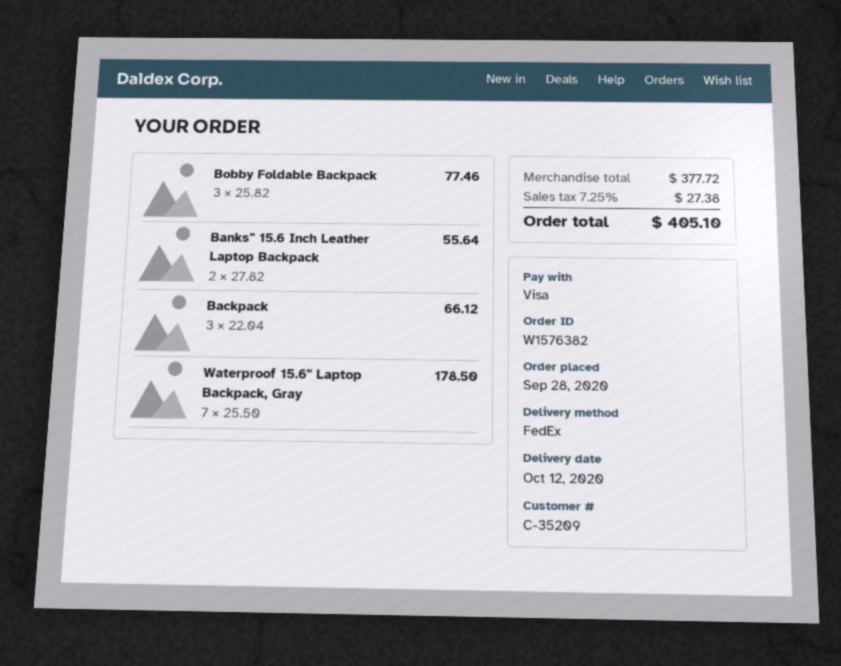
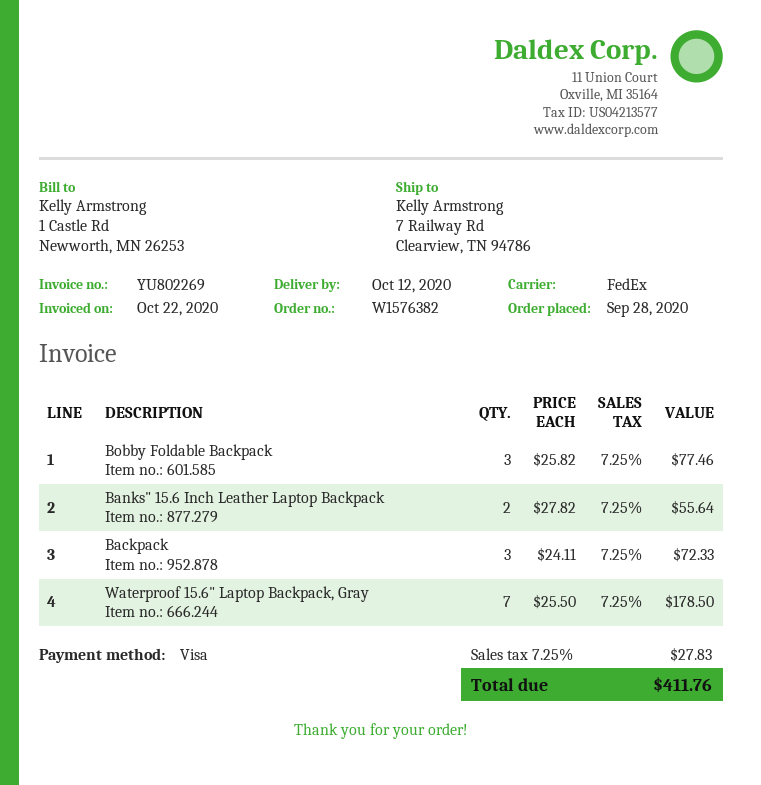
Backpack: 3 x 22.04 = 66.12 -> 3 x 24.11 = 72.33
tax: 7.25% = 27.38 -> 7.25% = 27.83
total: 405.10 -> 411.76

